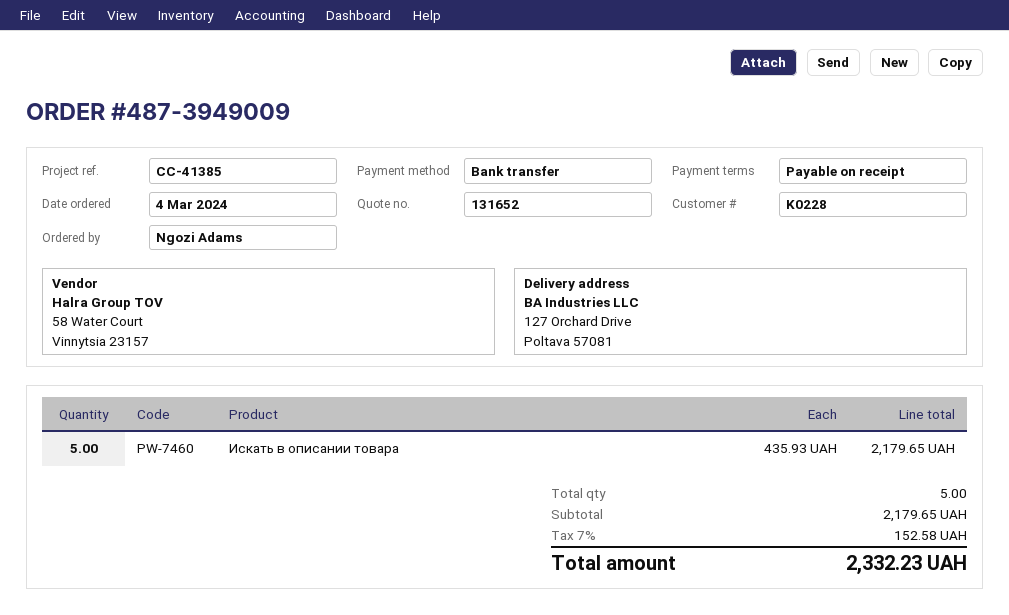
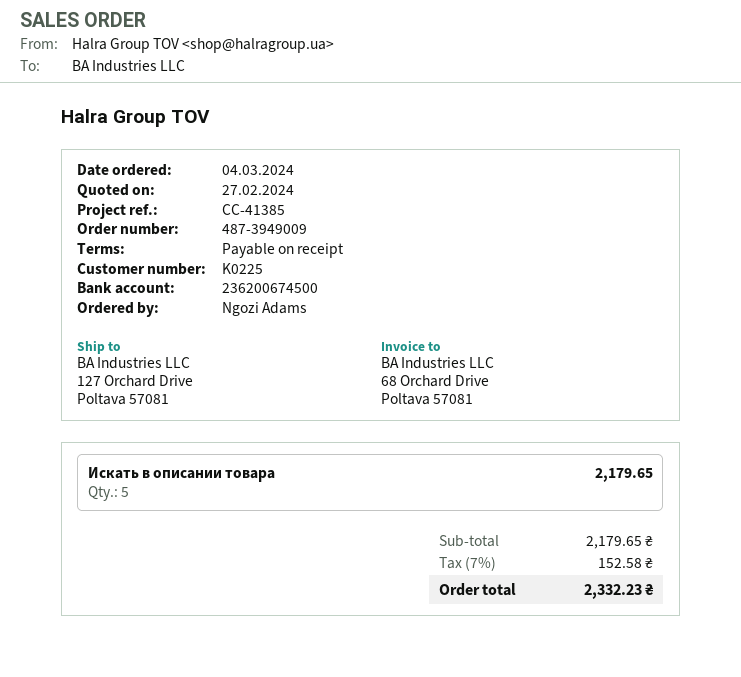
customer number: K0228 -> K0225

